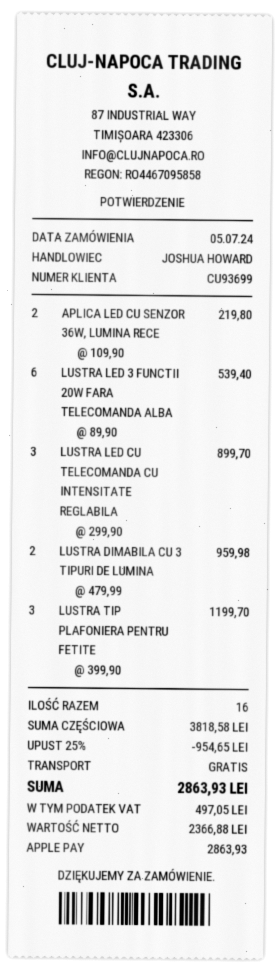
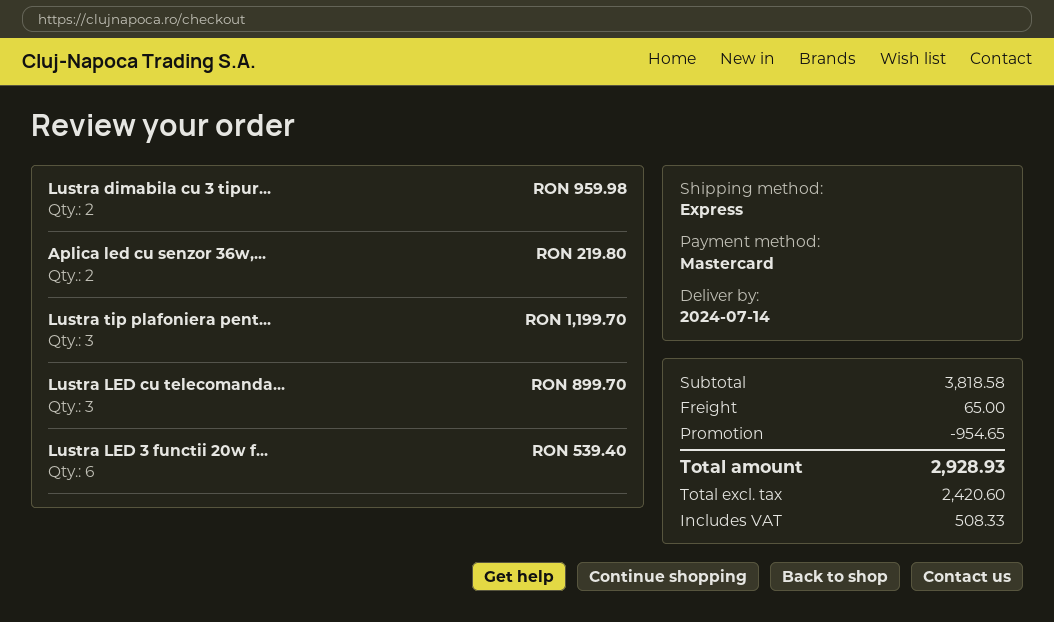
payment method: Apple Pay -> Mastercard
shipping: 0.00 -> 65.00
net: 2366.88 -> 2420.60
tax: 497.05 -> 508.33
total: 2863.93 -> 2928.93

